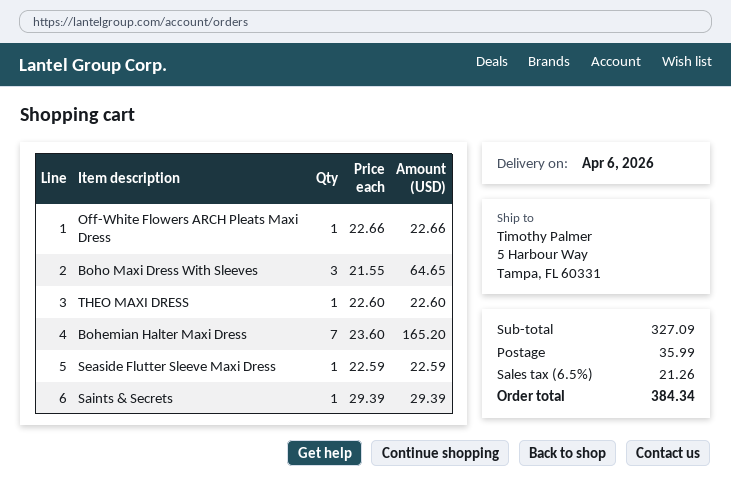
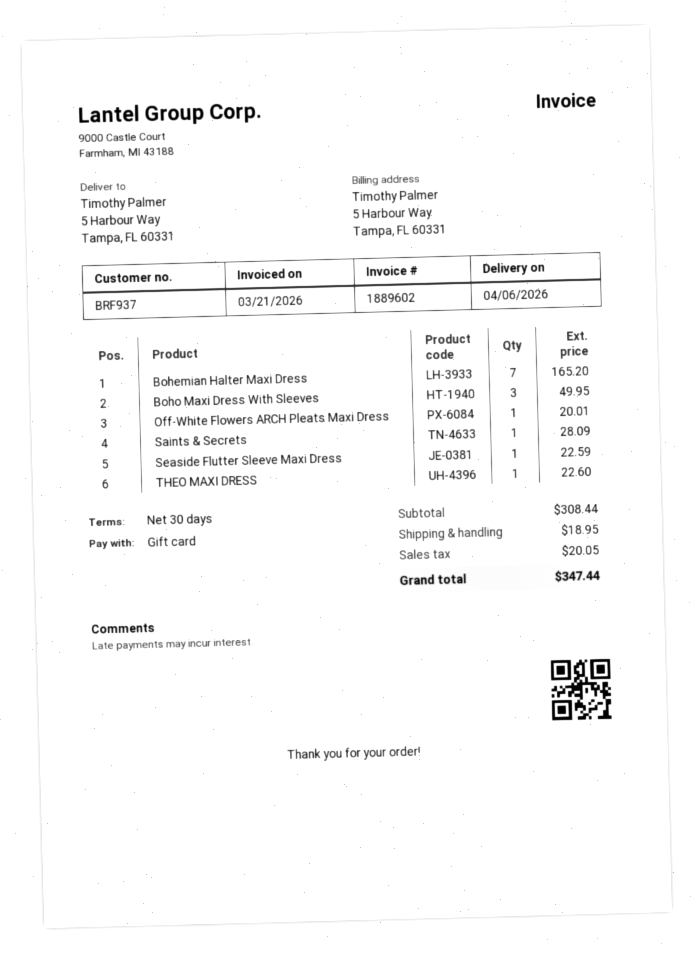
Off-White Flowers ARCH Pleats Maxi Dress: 1 for 22.66 -> 1 for 20.01
Boho Maxi Dress With Sleeves: 3 for 64.65 -> 3 for 49.95
Saints & Secrets: 1 for 29.39 -> 1 for 28.09
subtotal: 327.09 -> 308.44
shipping: 35.99 -> 18.95
tax: 21.26 -> 20.05
total: 384.34 -> 347.44

